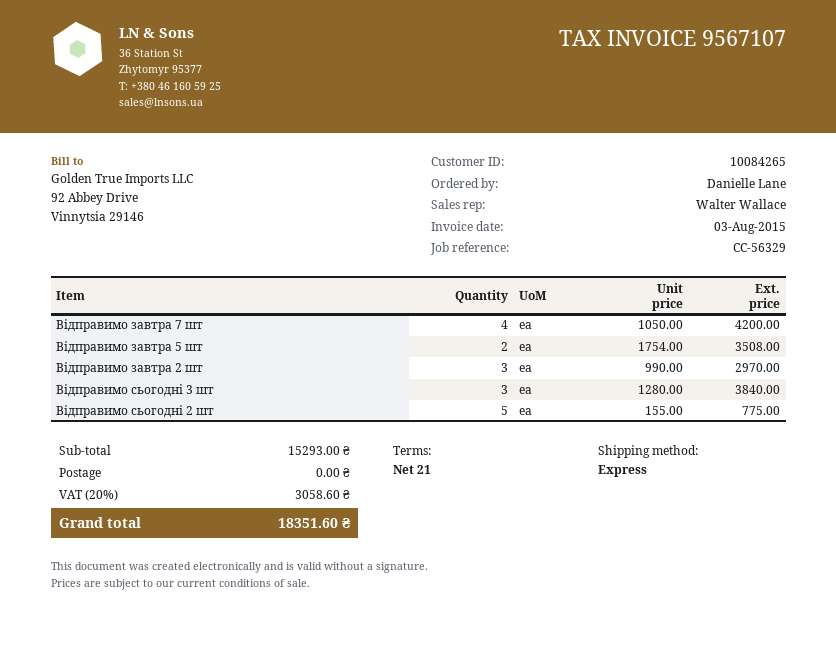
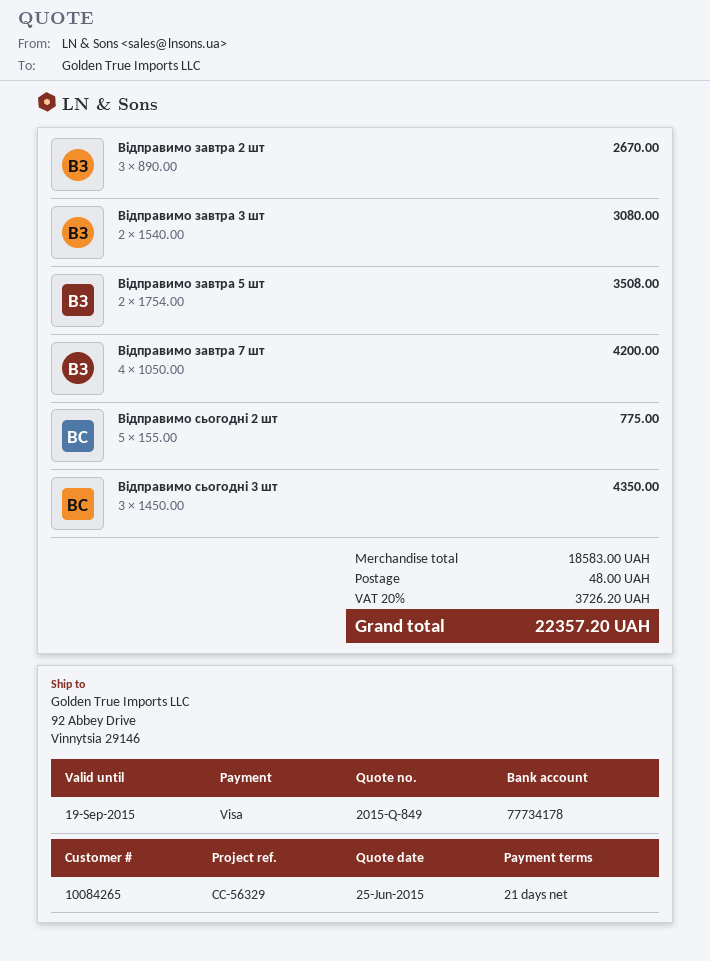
Відправимо завтра 2 шт: 3 x 990.00 = 2970.00 -> 3 x 890.00 = 2670.00
Відправимо сьогодні 3 шт: 3 x 1280.00 = 3840.00 -> 3 x 1450.00 = 4350.00
Відправимо завтра 3 шт: none -> 2 x 1540.00 = 3080.00
subtotal: 15293.00 -> 18583.00
shipping: 0.00 -> 48.00
tax: 20% = 3058.60 -> 20% = 3726.20
total: 18351.60 -> 22357.20

